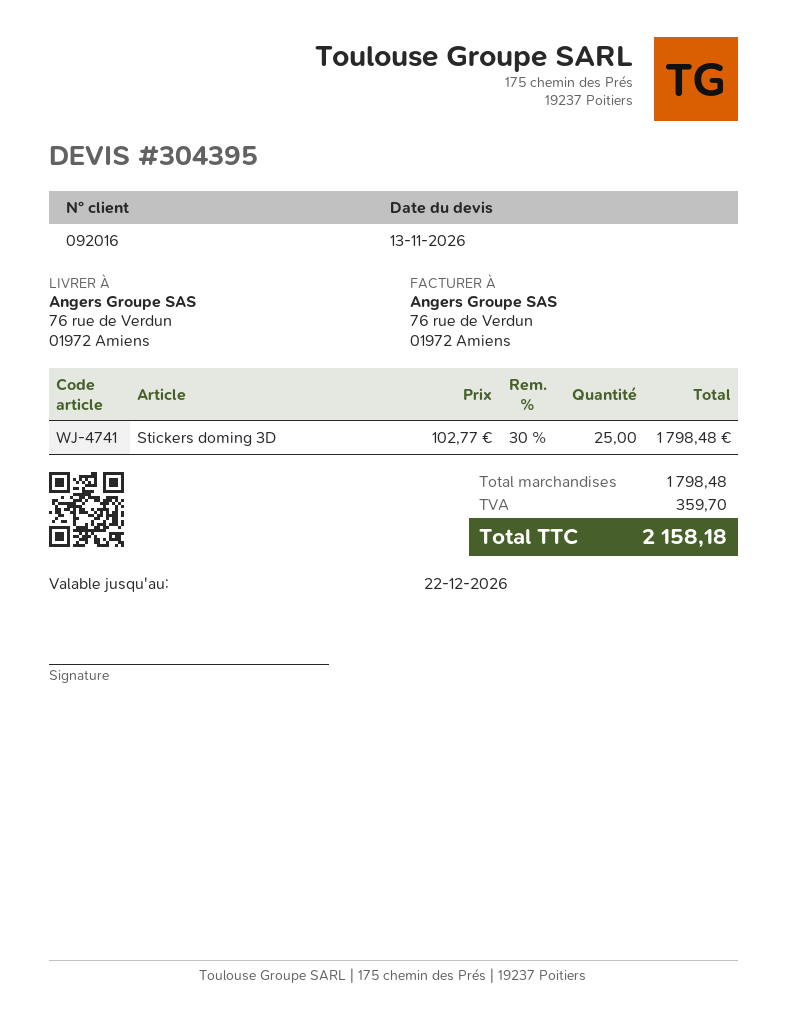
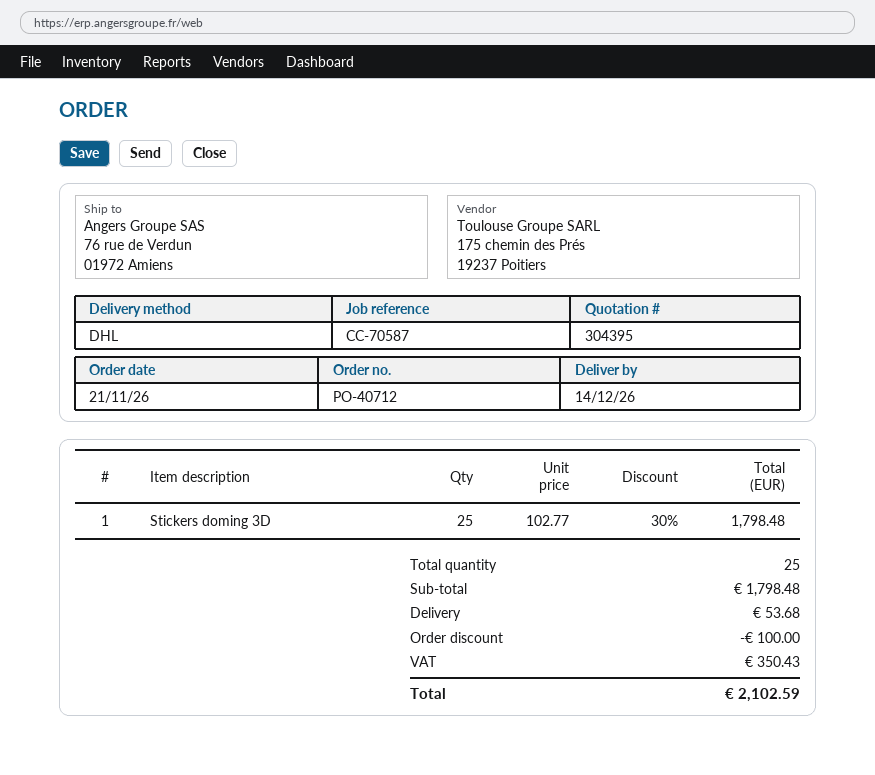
discount: none -> 100.00
shipping: none -> 53.68
tax: 359.70 -> 350.43
total: 2158.18 -> 2102.59

